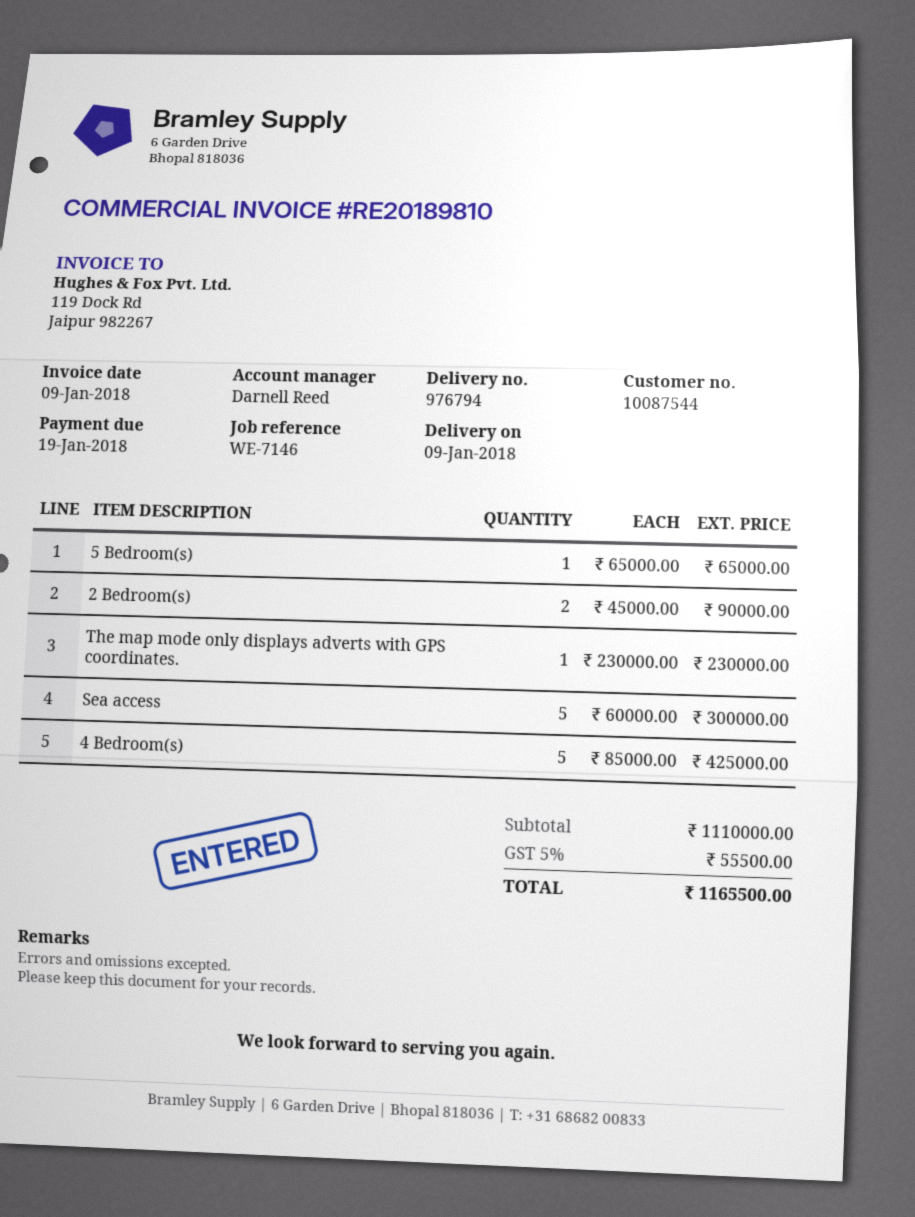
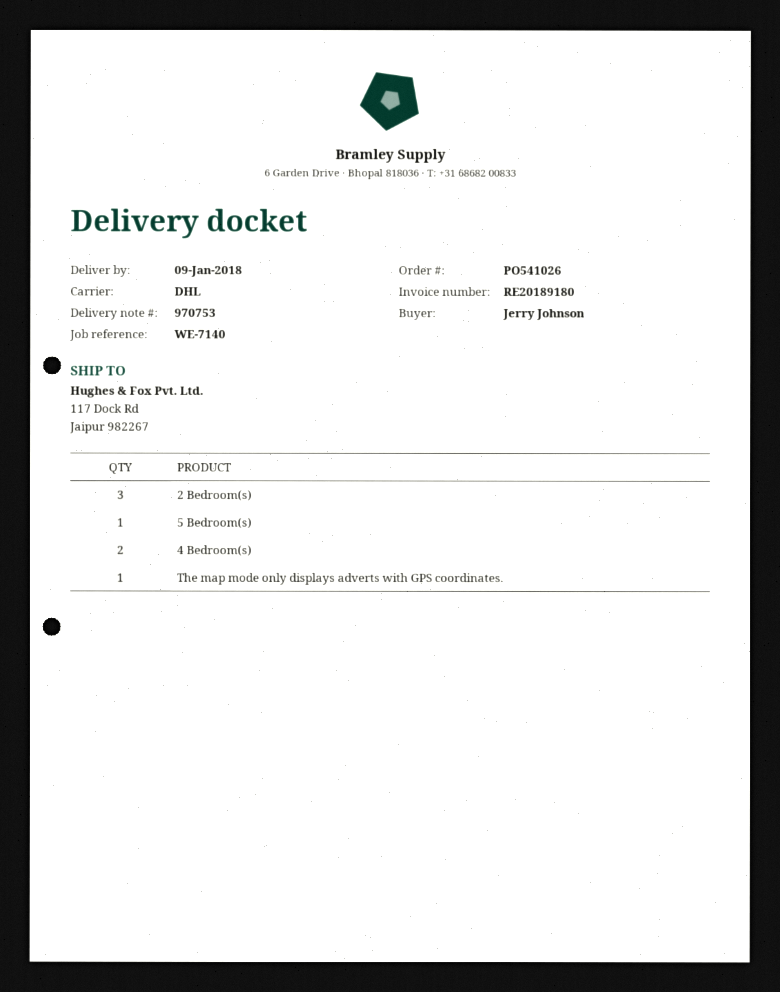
delivery note number: 976794 -> 970753
invoice number: RE20189810 -> RE20189180
reference: WE-7146 -> WE-7140
2 Bedroom(s): 2 -> 3
Sea access: 5 -> none
4 Bedroom(s): 5 -> 2

